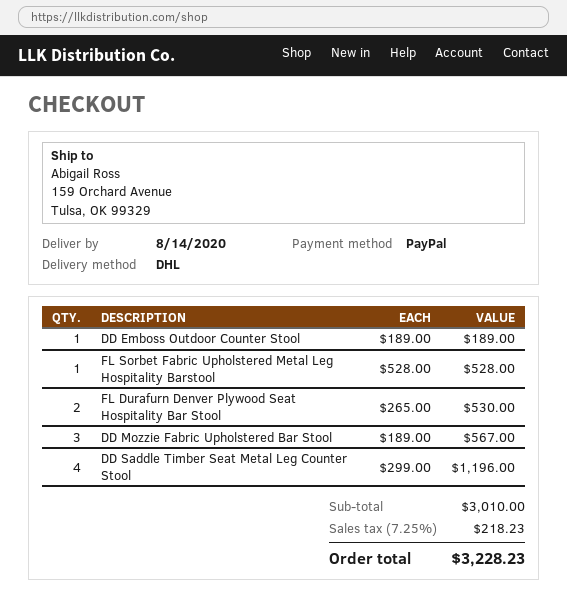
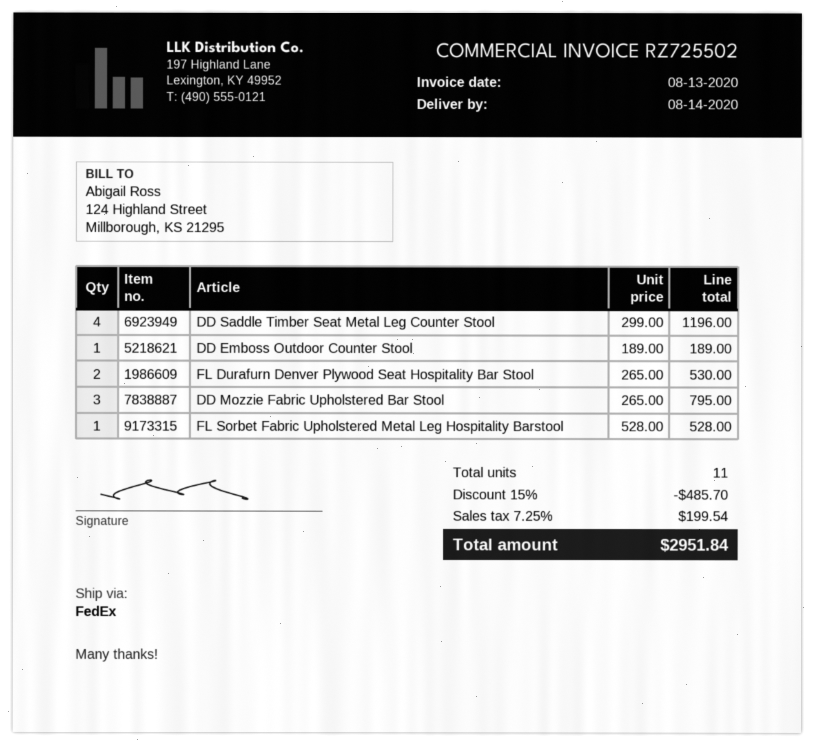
shipping method: DHL -> FedEx
DD Mozzie Fabric Upholstered Bar Stool: 3 x 189.00 = 567.00 -> 3 x 265.00 = 795.00
discount: none -> 15% = 485.70
tax: 7.25% = 218.23 -> 7.25% = 199.54
total: 3228.23 -> 2951.84

